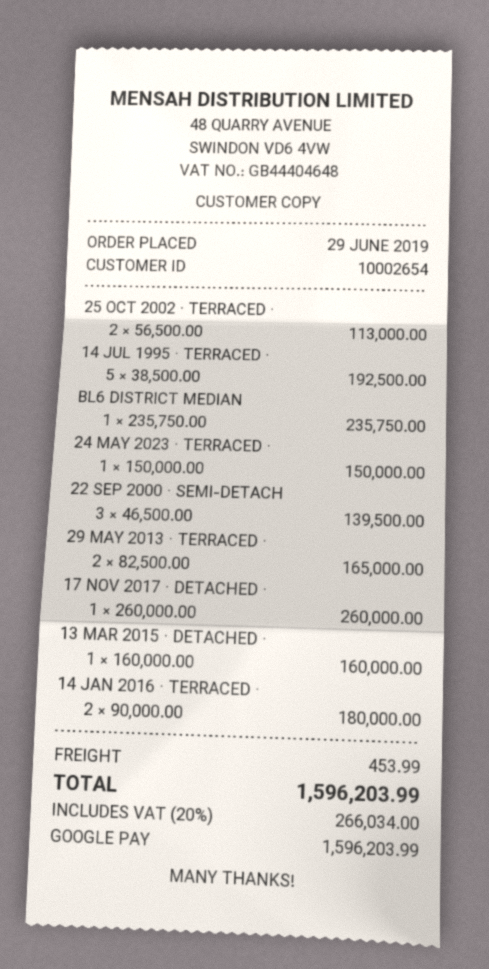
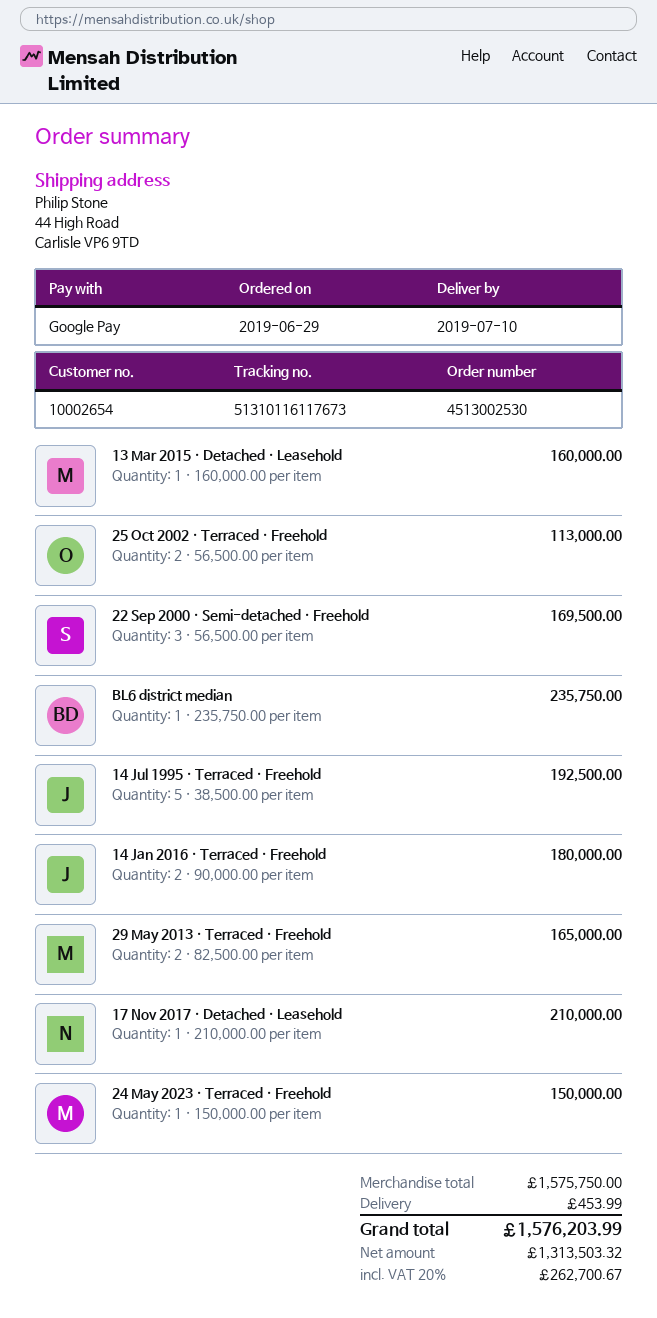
22 SEP 2000 · SEMI-DETACH: 3 x 46500.00 = 139500.00 -> 3 x 56500.00 = 169500.00
17 NOV 2017 · DETACHED ·: 1 x 260000.00 = 260000.00 -> 1 x 210000.00 = 210000.00
tax: 20% = 266034.00 -> 20% = 262700.67
total: 1596203.99 -> 1576203.99

